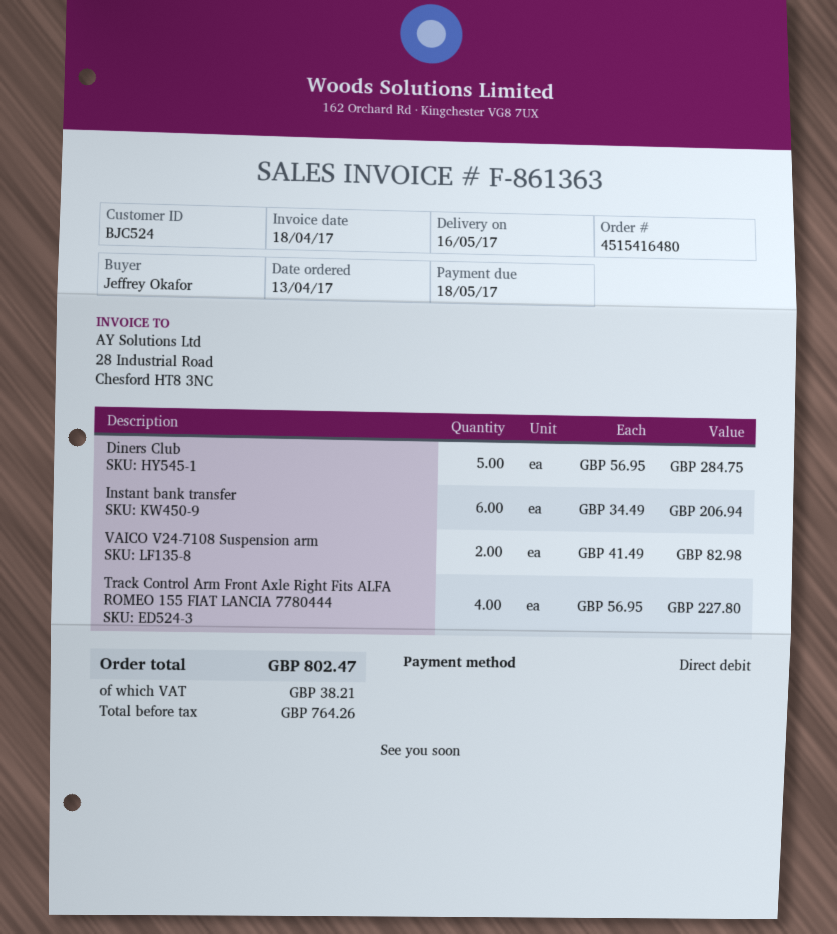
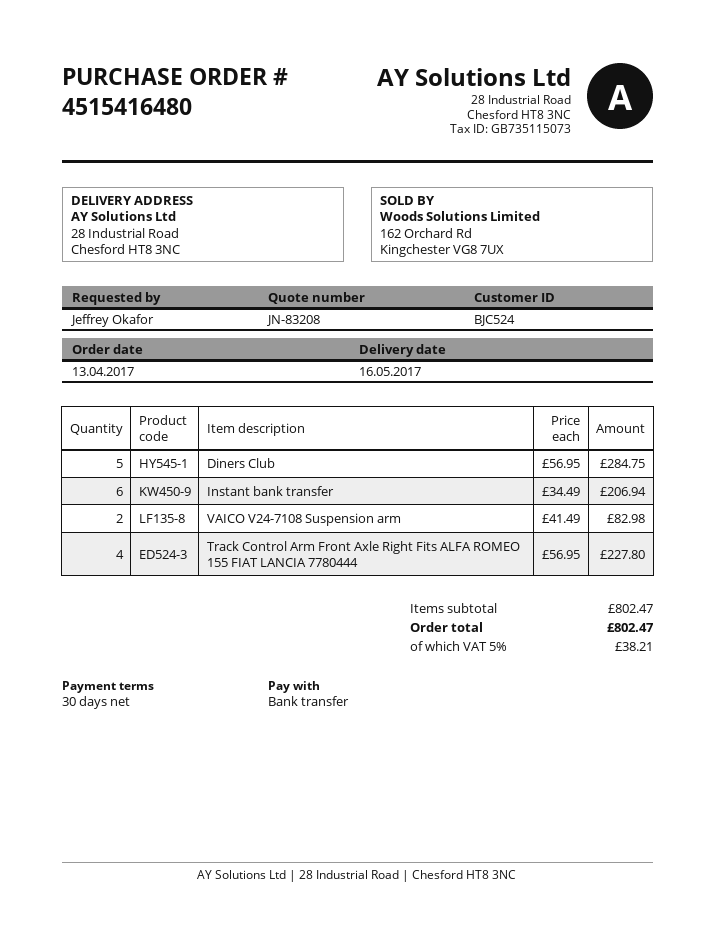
payment method: direct debit -> bank transfer

